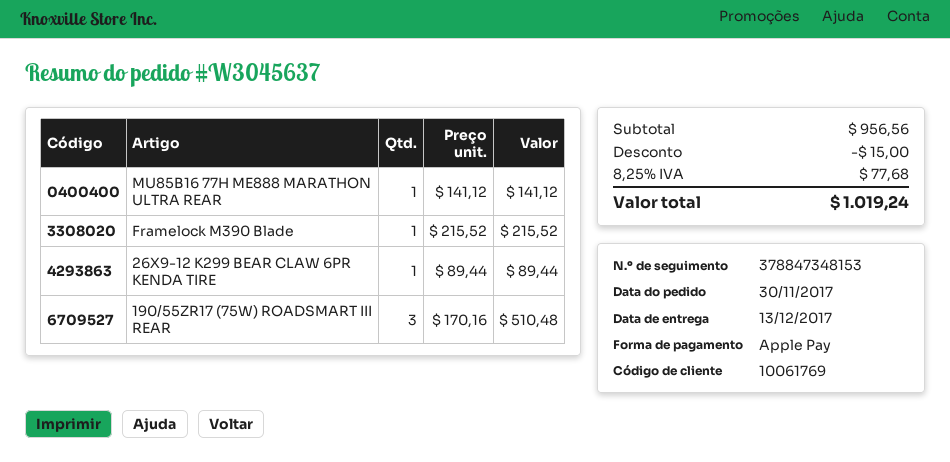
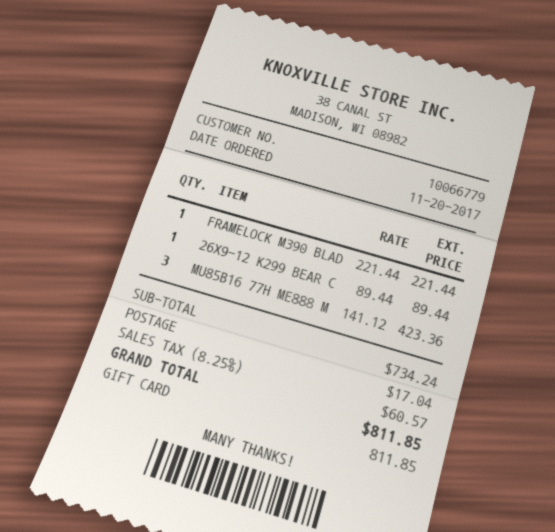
order date: 2017-11-30 -> 2017-11-20
customer number: 10061769 -> 10066779
payment method: Apple Pay -> gift card
MU85B16 77H ME888 MARATHON ULTRA REAR: 1 x 141.12 = 141.12 -> 3 x 141.12 = 423.36
Framelock M390 Blade: 1 x 215.52 = 215.52 -> 1 x 221.44 = 221.44
190/55ZR17 (75W) ROADSMART III REAR: 3 x 170.16 = 510.48 -> none
subtotal: 956.56 -> 734.24
discount: 15.00 -> none
shipping: none -> 17.04
tax: 8.25% = 77.68 -> 8.25% = 60.57
total: 1019.24 -> 811.85

